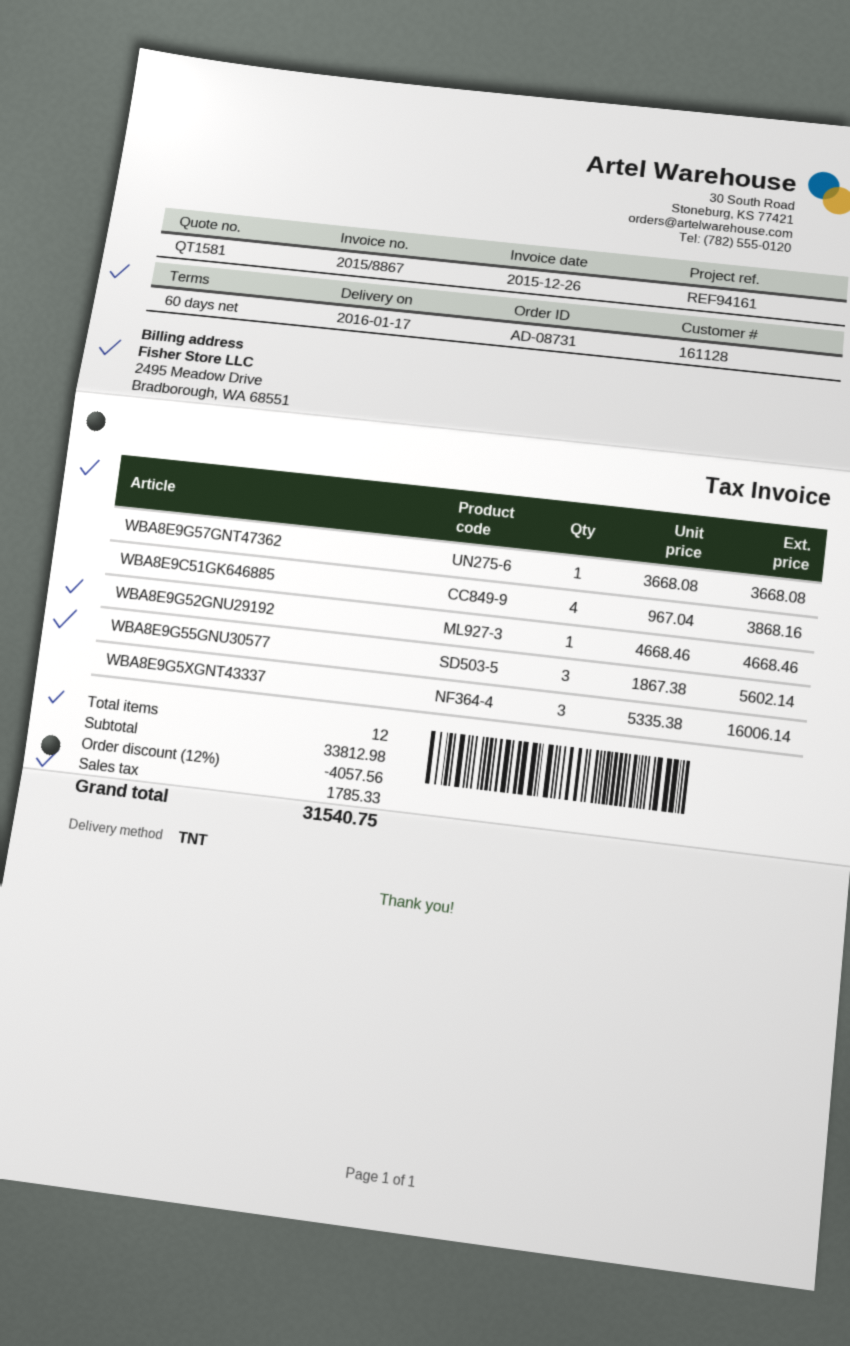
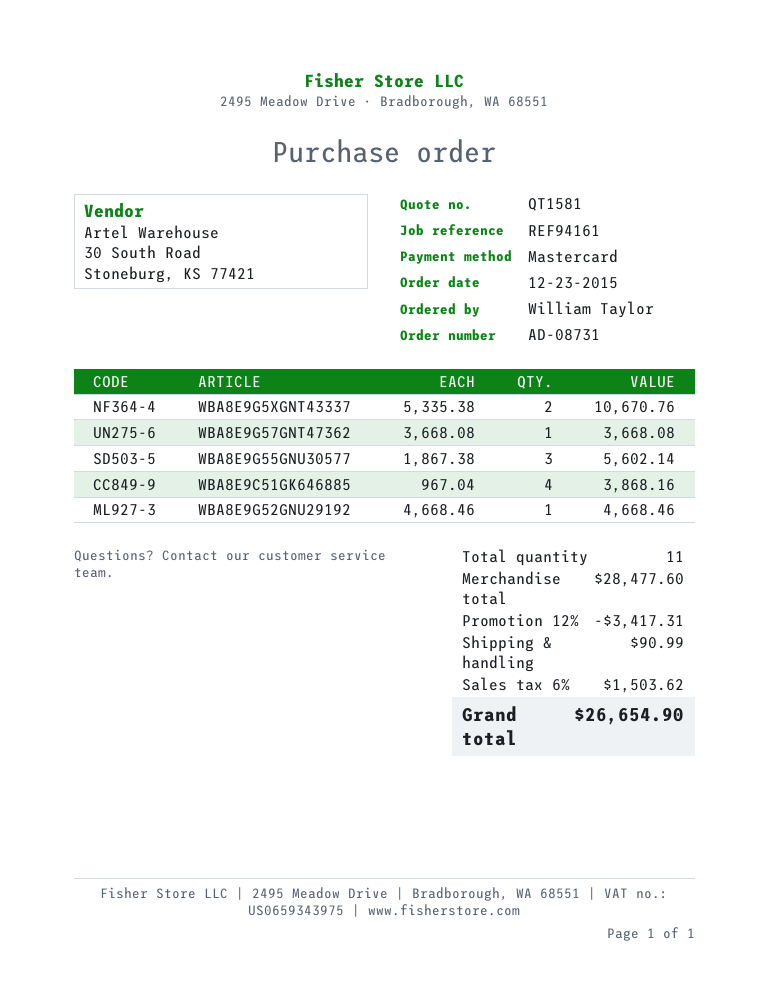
WBA8E9G5XGNT43337: 3 x 5335.38 = 16006.14 -> 2 x 5335.38 = 10670.76
total quantity: 12 -> 11
subtotal: 33812.98 -> 28477.60
discount: 12% = 4057.56 -> 12% = 3417.31
shipping: none -> 90.99
tax: 1785.33 -> 1503.62
total: 31540.75 -> 26654.90

